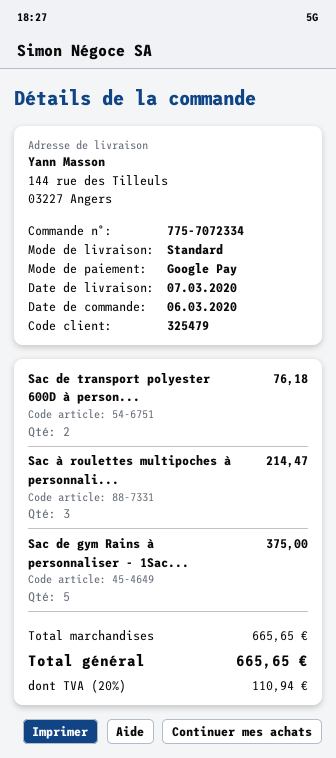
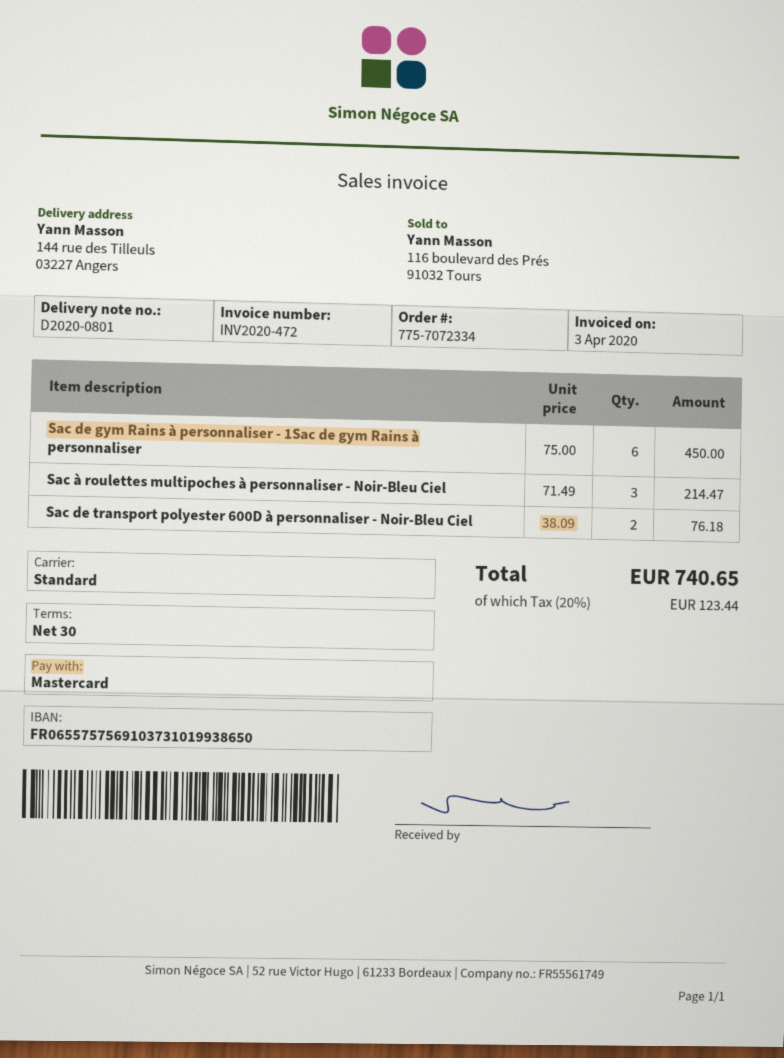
payment method: Google Pay -> Mastercard
Sac de gym Rains à personnaliser - 1Sac...: 5 for 375.00 -> 6 for 450.00
tax: 20% = 110.94 -> 20% = 123.44
total: 665.65 -> 740.65

